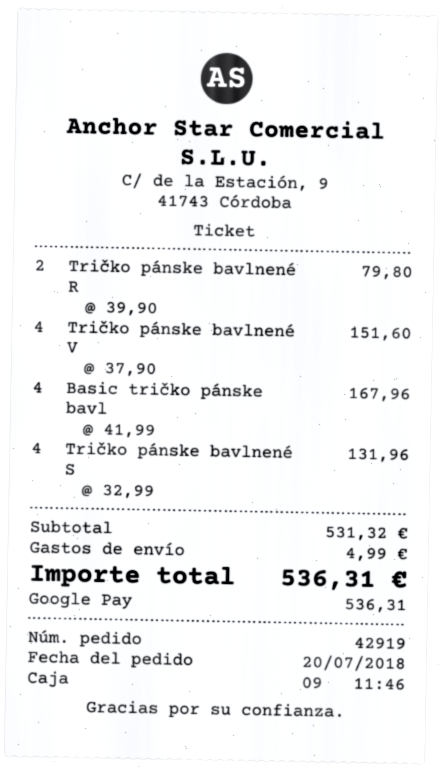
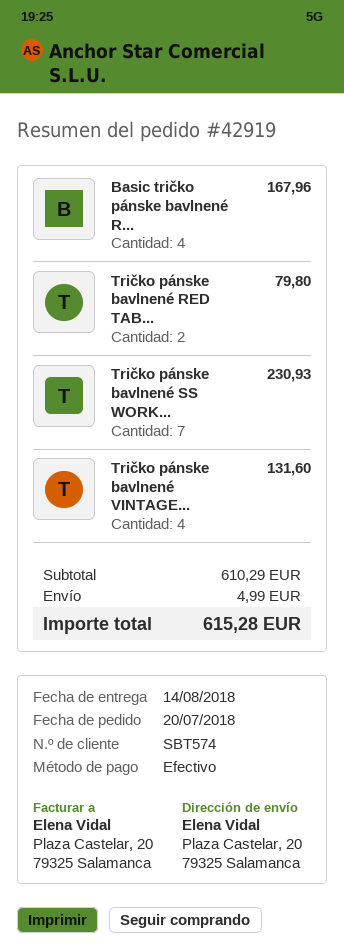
payment method: Google Pay -> cash
Tričko pánske bavlnené V: 4 for 151.60 -> 4 for 131.60
Tričko pánske bavlnené S: 4 for 131.96 -> 7 for 230.93
subtotal: 531.32 -> 610.29
total: 536.31 -> 615.28

